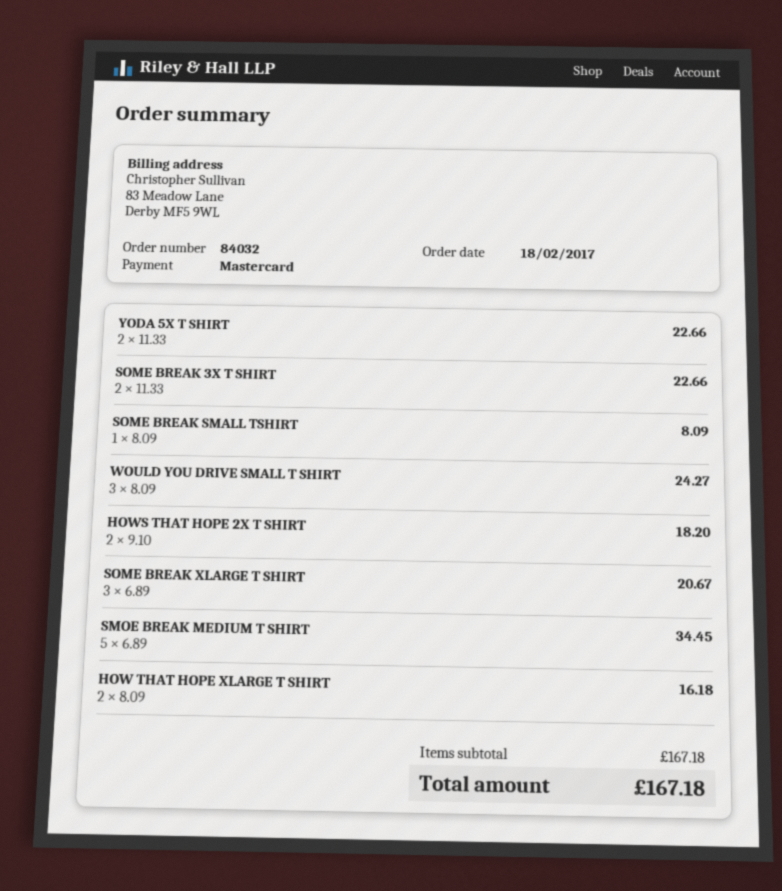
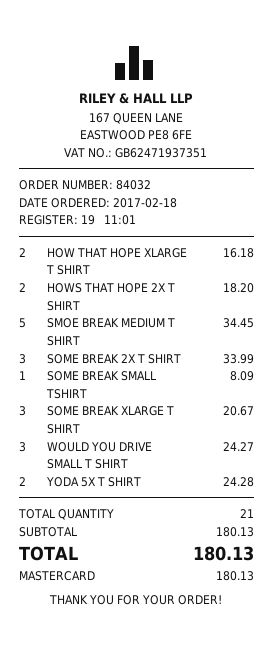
YODA 5X T SHIRT: 2 for 22.66 -> 2 for 24.28
SOME BREAK 3X T SHIRT: 2 for 22.66 -> none
SOME BREAK 2X T SHIRT: none -> 3 for 33.99
subtotal: 167.18 -> 180.13
total: 167.18 -> 180.13

